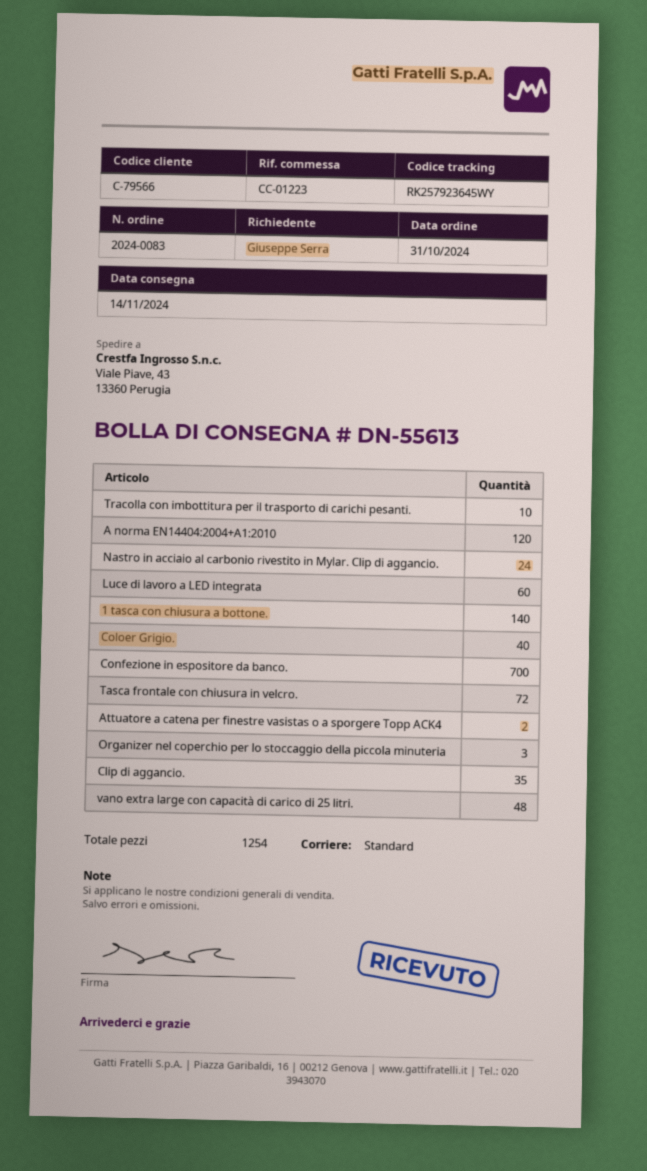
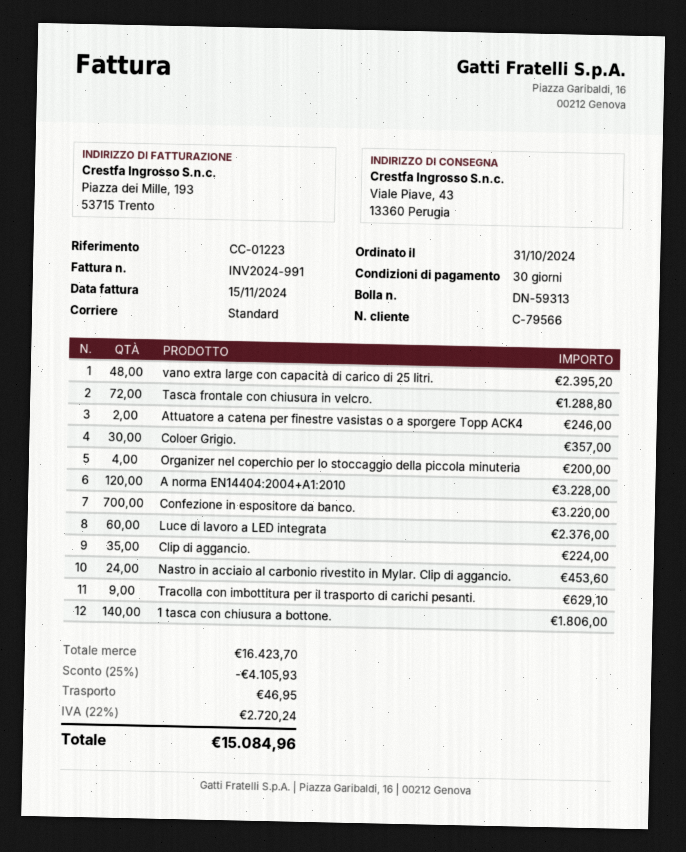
delivery note number: DN-55613 -> DN-59313
Tracolla con imbottitura per il trasporto di carichi pesanti.: 10 -> 9
Coloer Grigio.: 40 -> 30
Organizer nel coperchio per lo stoccaggio della piccola minuteria: 3 -> 4

